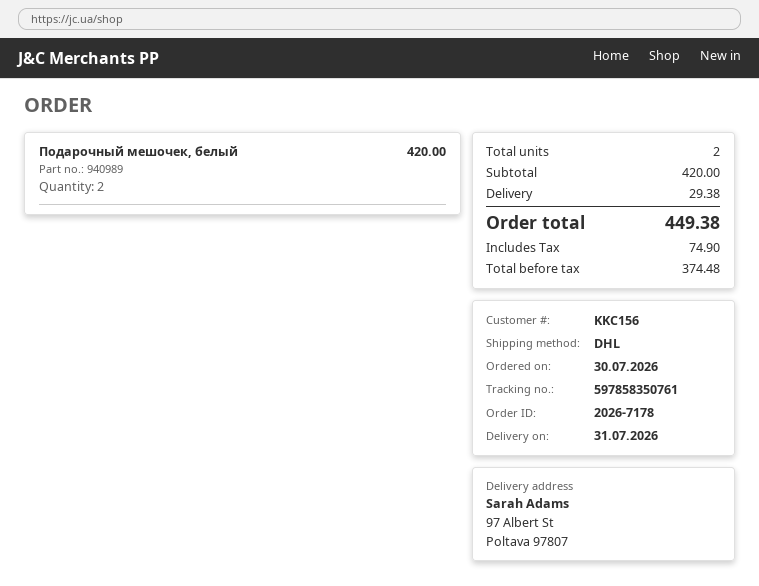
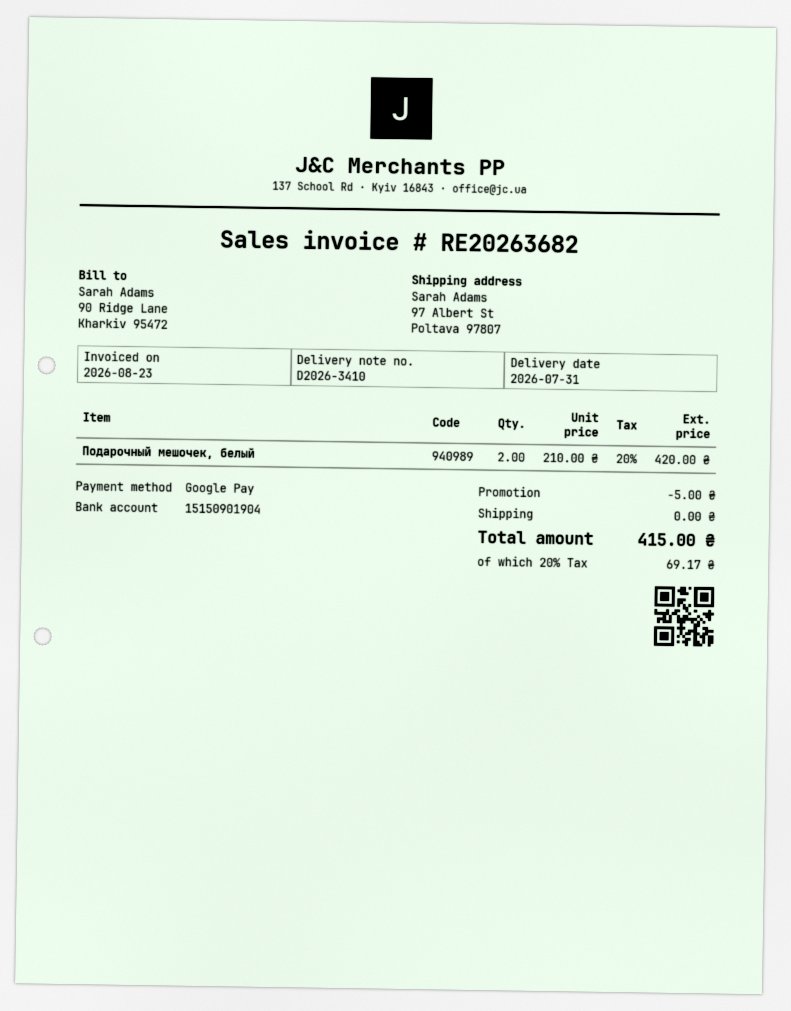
discount: none -> 5.00
shipping: 29.38 -> 0.00
tax: 74.90 -> 69.17
total: 449.38 -> 415.00

